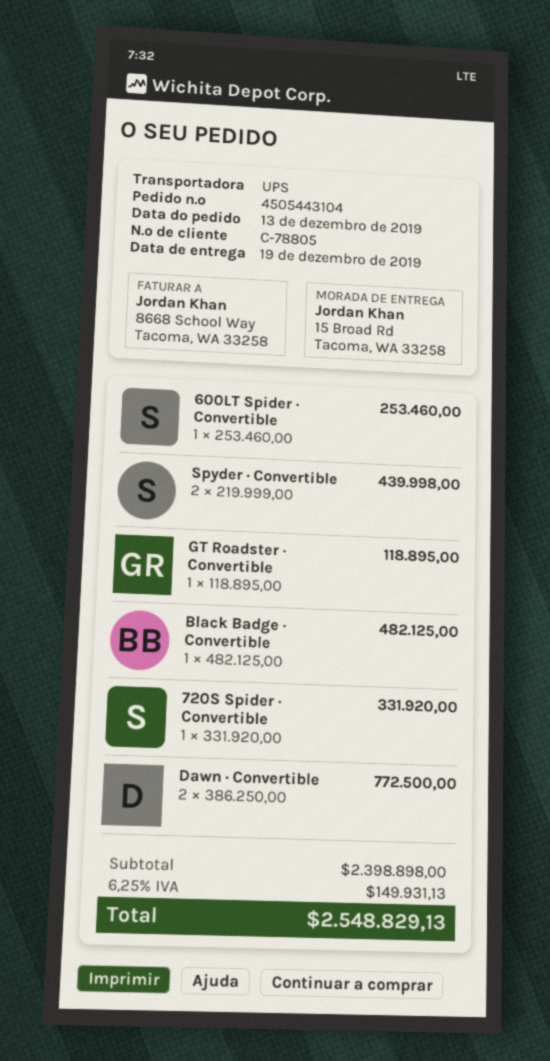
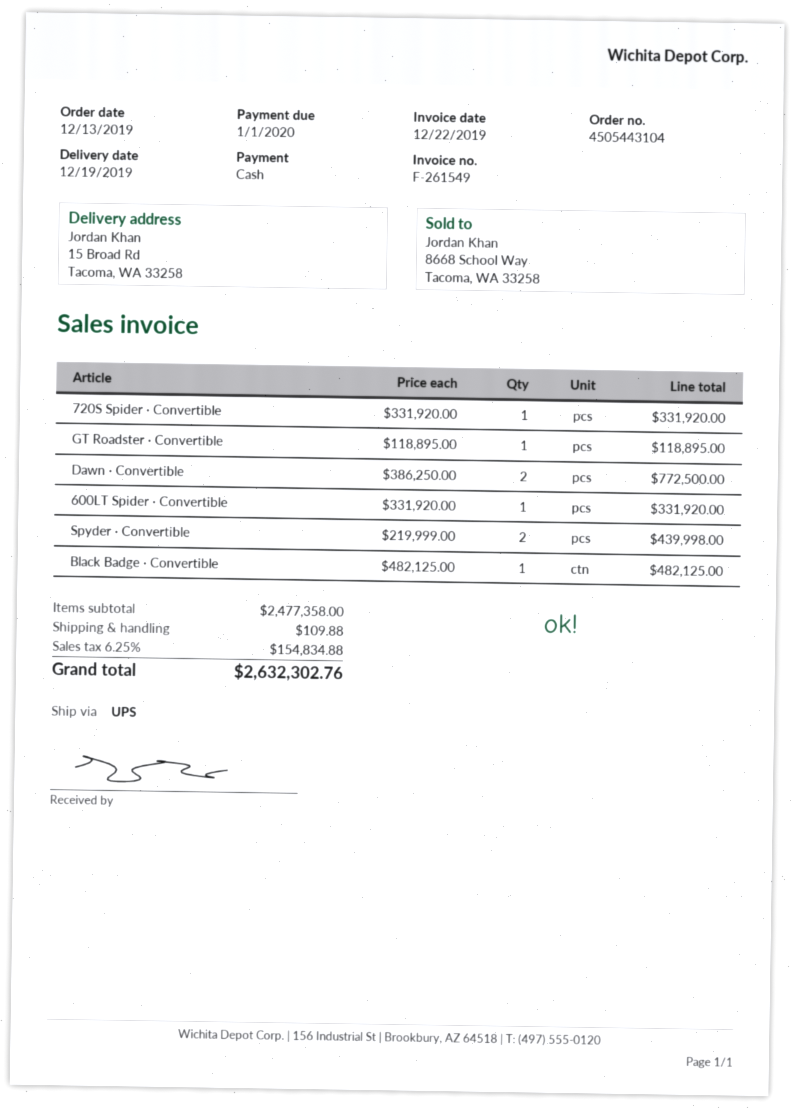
600LT Spider · Convertible: 1 x 253460.00 = 253460.00 -> 1 x 331920.00 = 331920.00
subtotal: 2398898.00 -> 2477358.00
shipping: none -> 109.88
tax: 6.25% = 149931.13 -> 6.25% = 154834.88
total: 2548829.13 -> 2632302.76

